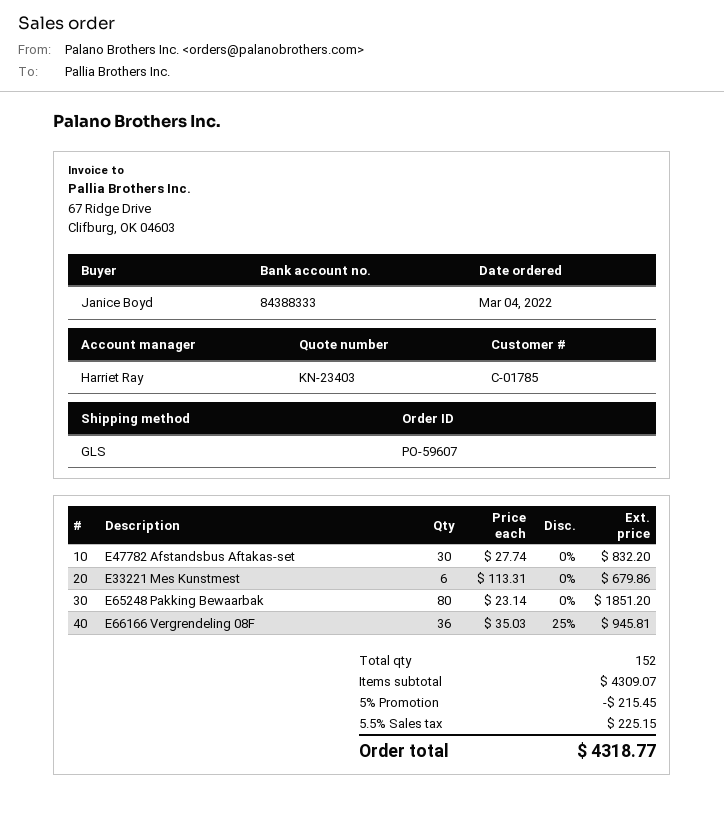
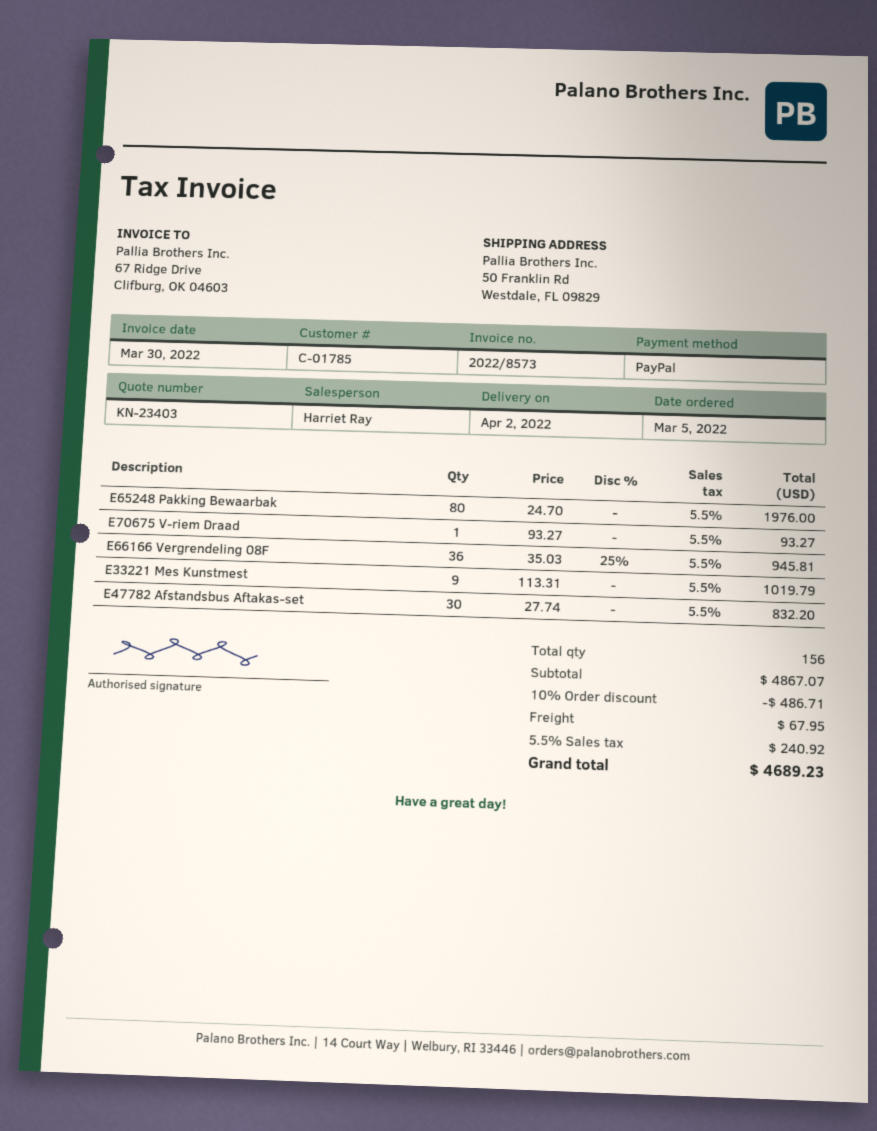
order date: 2022-03-04 -> 2022-03-05
E33221 Mes Kunstmest: 6 x 113.31 = 679.86 -> 9 x 113.31 = 1019.79
E65248 Pakking Bewaarbak: 80 x 23.14 = 1851.20 -> 80 x 24.70 = 1976.00
E70675 V-riem Draad: none -> 1 x 93.27 = 93.27
total quantity: 152 -> 156
subtotal: 4309.07 -> 4867.07
discount: 5% = 215.45 -> 10% = 486.71
shipping: none -> 67.95
tax: 5.5% = 225.15 -> 5.5% = 240.92
total: 4318.77 -> 4689.23

